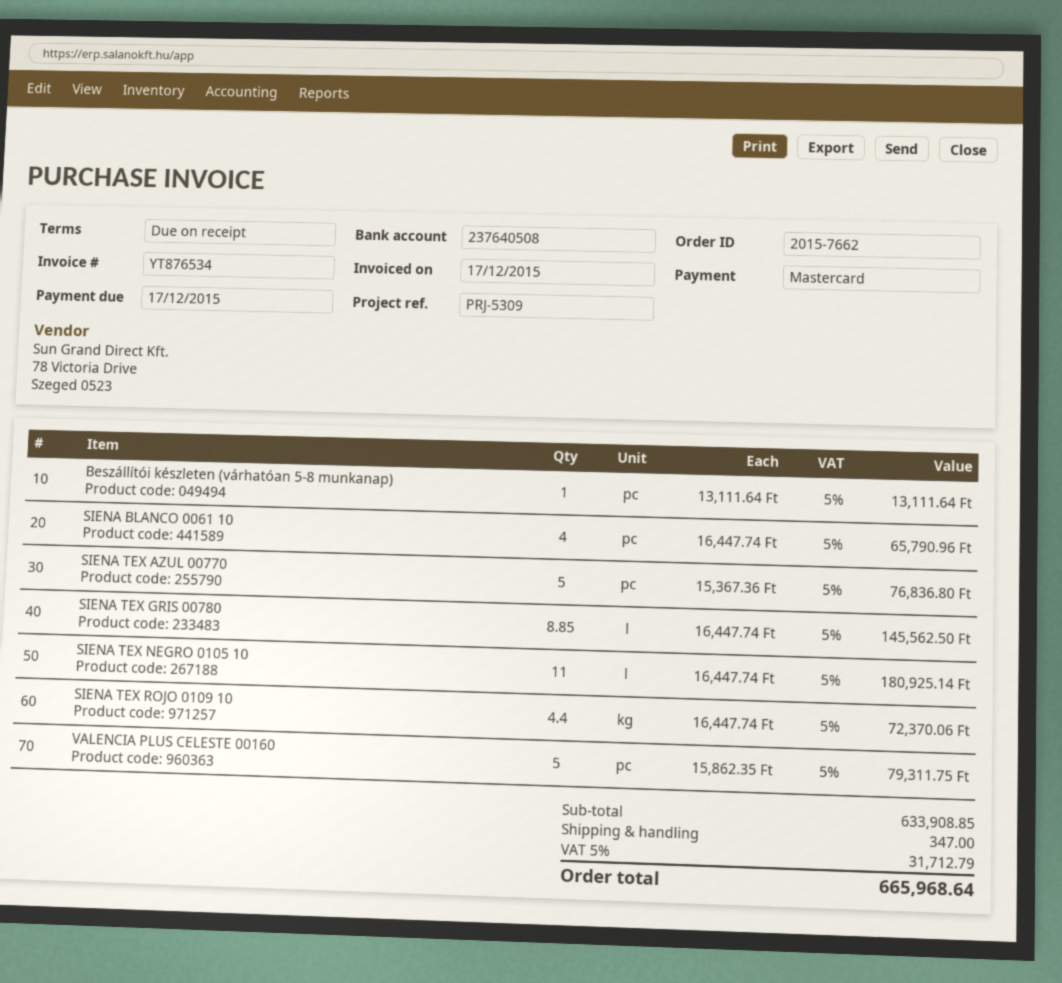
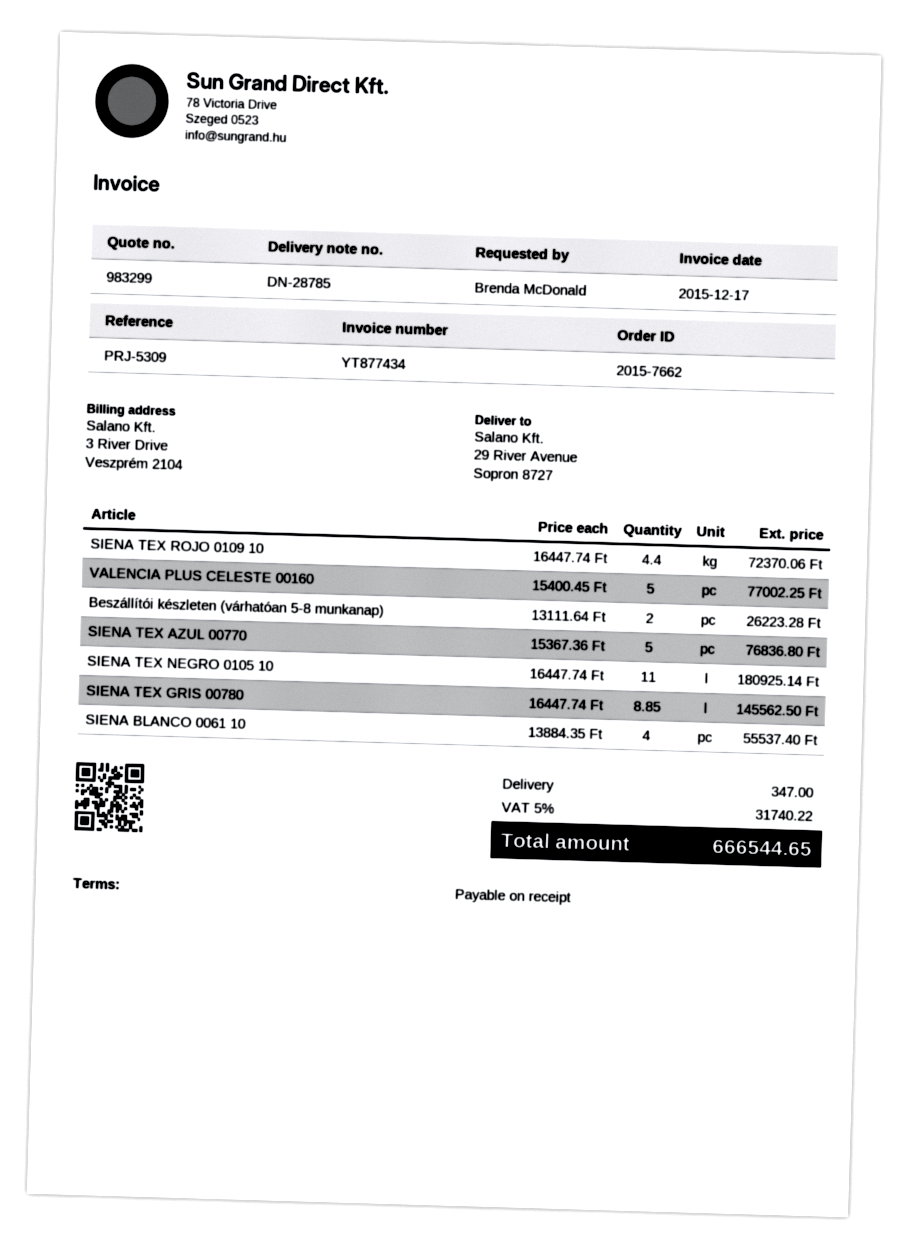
invoice number: YT876534 -> YT877434
Beszállítói készleten (várhatóan 5-8 munkanap): 1 x 13111.64 = 13111.64 -> 2 x 13111.64 = 26223.28
SIENA BLANCO 0061 10: 4 x 16447.74 = 65790.96 -> 4 x 13884.35 = 55537.40
VALENCIA PLUS CELESTE 00160: 5 x 15862.35 = 79311.75 -> 5 x 15400.45 = 77002.25
tax: 5% = 31712.79 -> 5% = 31740.22
total: 665968.64 -> 666544.65

